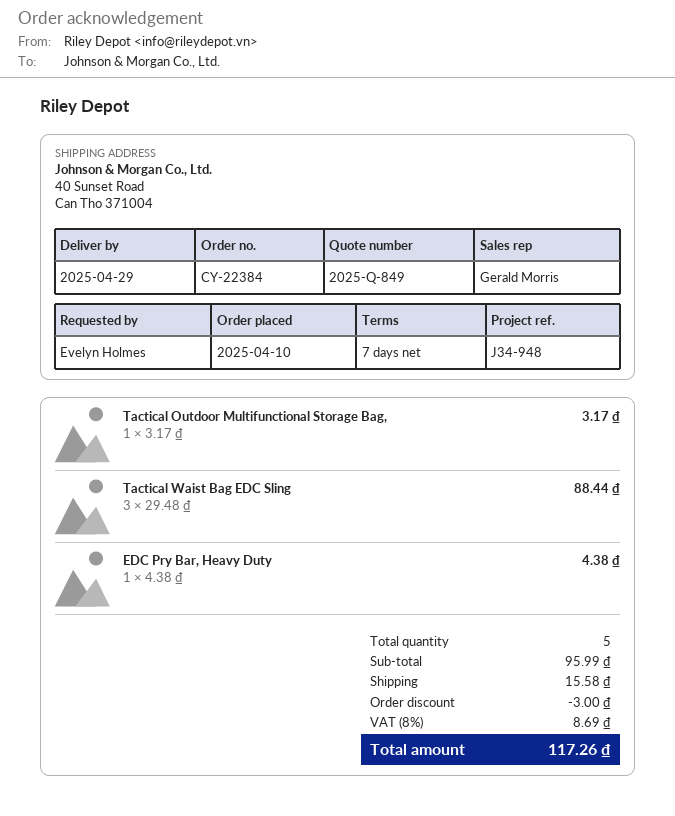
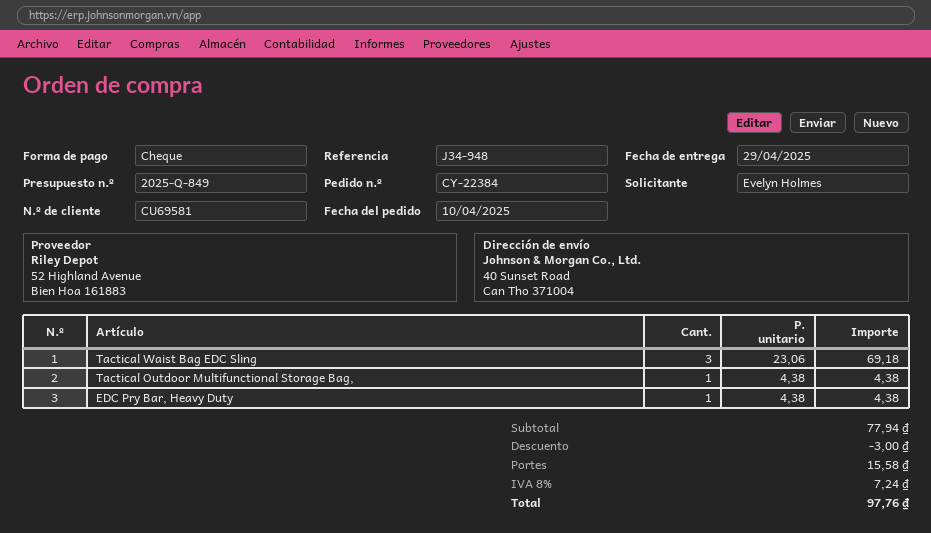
Tactical Outdoor Multifunctional Storage Bag,: 1 x 3.17 = 3.17 -> 1 x 4.38 = 4.38
Tactical Waist Bag EDC Sling: 3 x 29.48 = 88.44 -> 3 x 23.06 = 69.18
subtotal: 95.99 -> 77.94
tax: 8% = 8.69 -> 8% = 7.24
total: 117.26 -> 97.76

